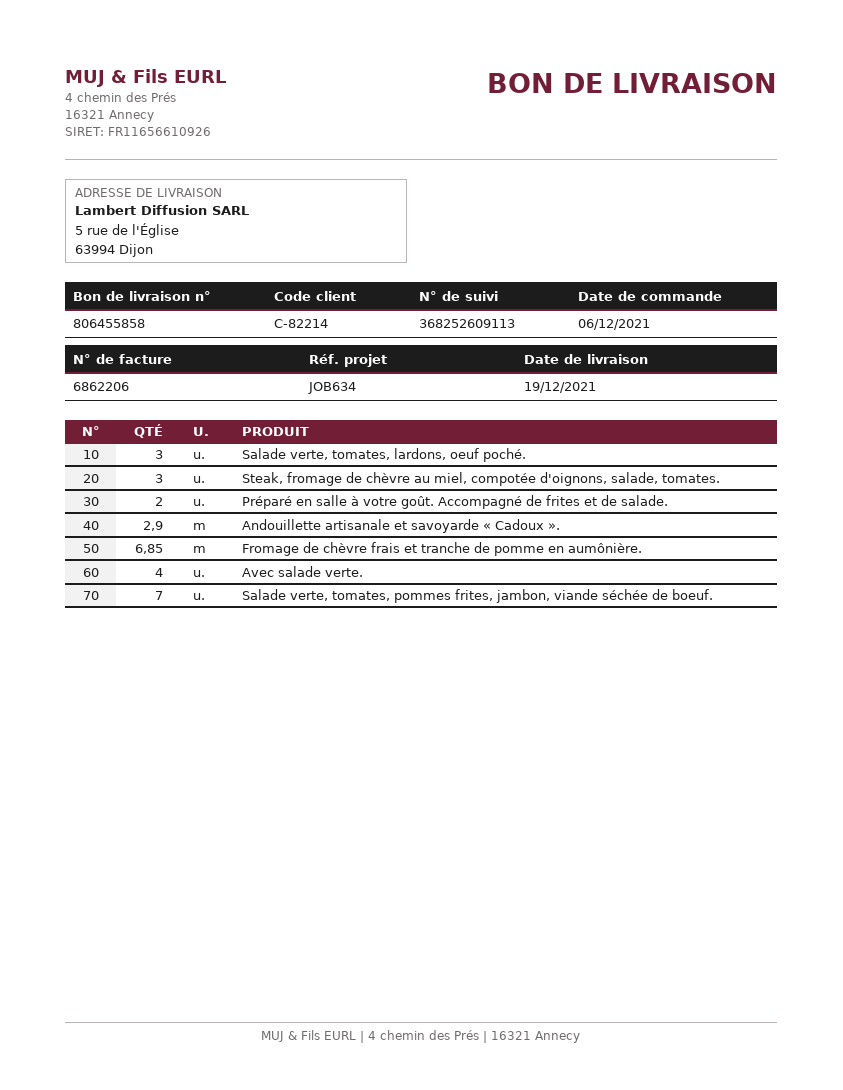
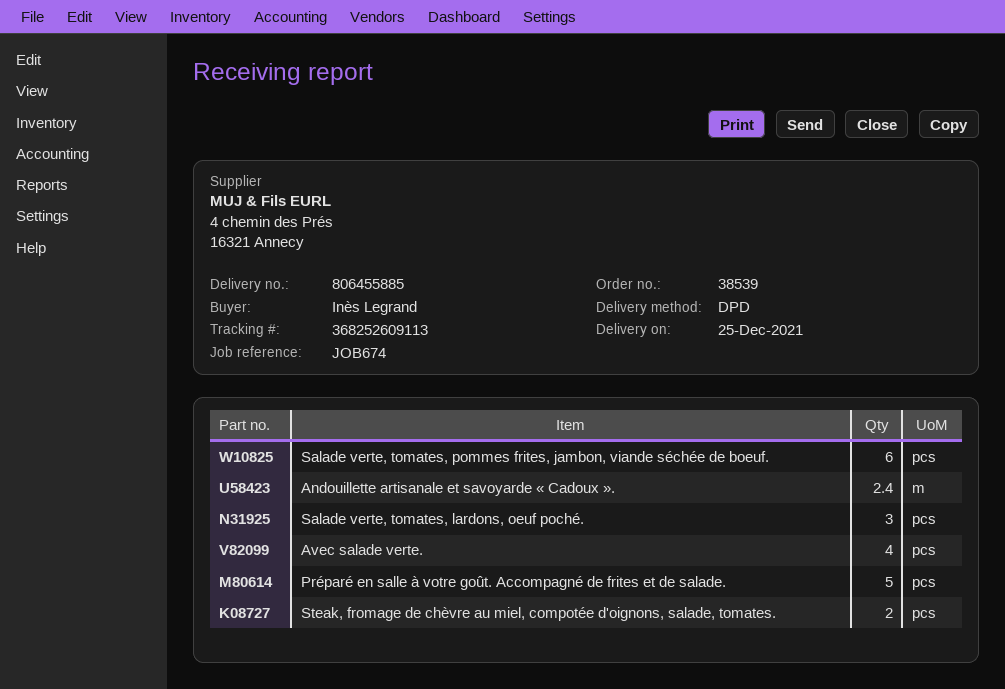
delivery note number: 806455858 -> 806455885
delivery date: 2021-12-19 -> 2021-12-25
reference: JOB634 -> JOB674
Steak, fromage de chèvre au miel, compotée d'oignons, salade, tomates.: 3 -> 2
Préparé en salle à votre goût. Accompagné de frites et de salade.: 2 -> 5
Andouillette artisanale et savoyarde « Cadoux ».: 2.9 -> 2.4
Fromage de chèvre frais et tranche de pomme en aumônière.: 6.85 -> none
Salade verte, tomates, pommes frites, jambon, viande séchée de boeuf.: 7 -> 6

